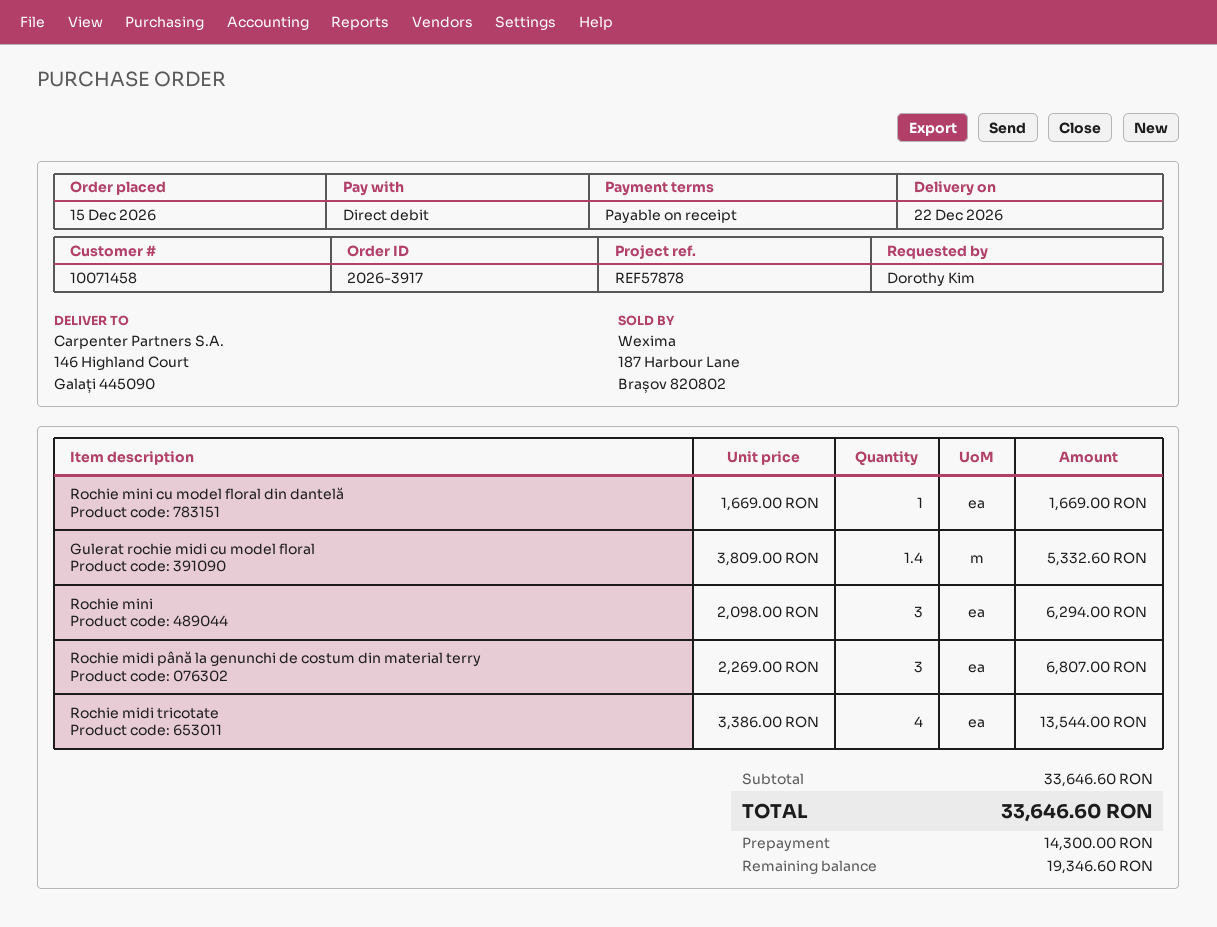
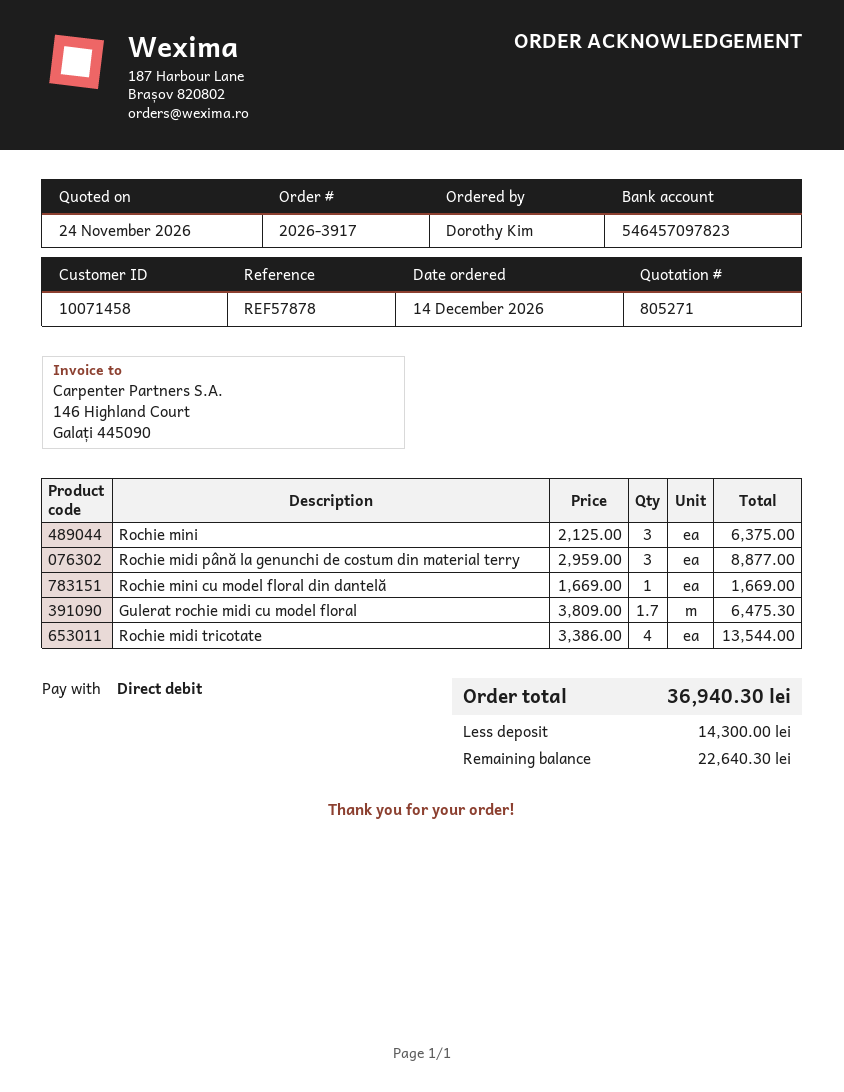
order date: 2026-12-15 -> 2026-12-14
Gulerat rochie midi cu model floral: 1.4 x 3809.00 = 5332.60 -> 1.7 x 3809.00 = 6475.30
Rochie mini: 3 x 2098.00 = 6294.00 -> 3 x 2125.00 = 6375.00
Rochie midi până la genunchi de costum din material terry: 3 x 2269.00 = 6807.00 -> 3 x 2959.00 = 8877.00
total: 33646.60 -> 36940.30
balance: 19346.60 -> 22640.30

